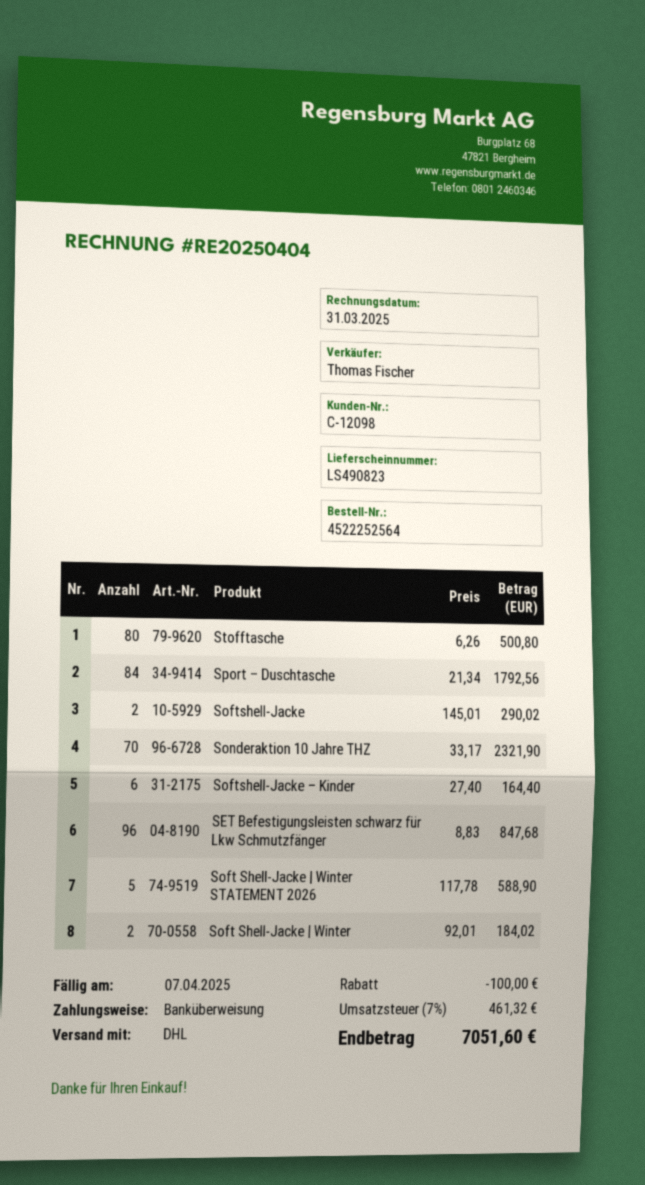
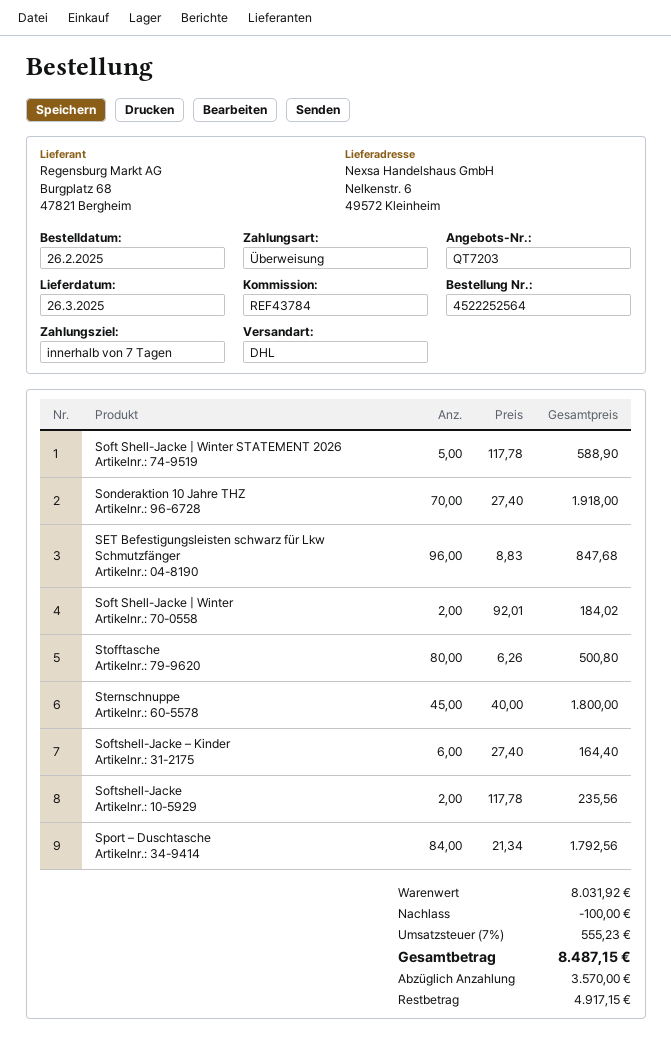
Softshell-Jacke: 2 x 145.01 = 290.02 -> 2 x 117.78 = 235.56
Sonderaktion 10 Jahre THZ: 70 x 33.17 = 2321.90 -> 70 x 27.40 = 1918.00
Sternschnuppe: none -> 45 x 40.00 = 1800.00
tax: 7% = 461.32 -> 7% = 555.23
total: 7051.60 -> 8487.15

